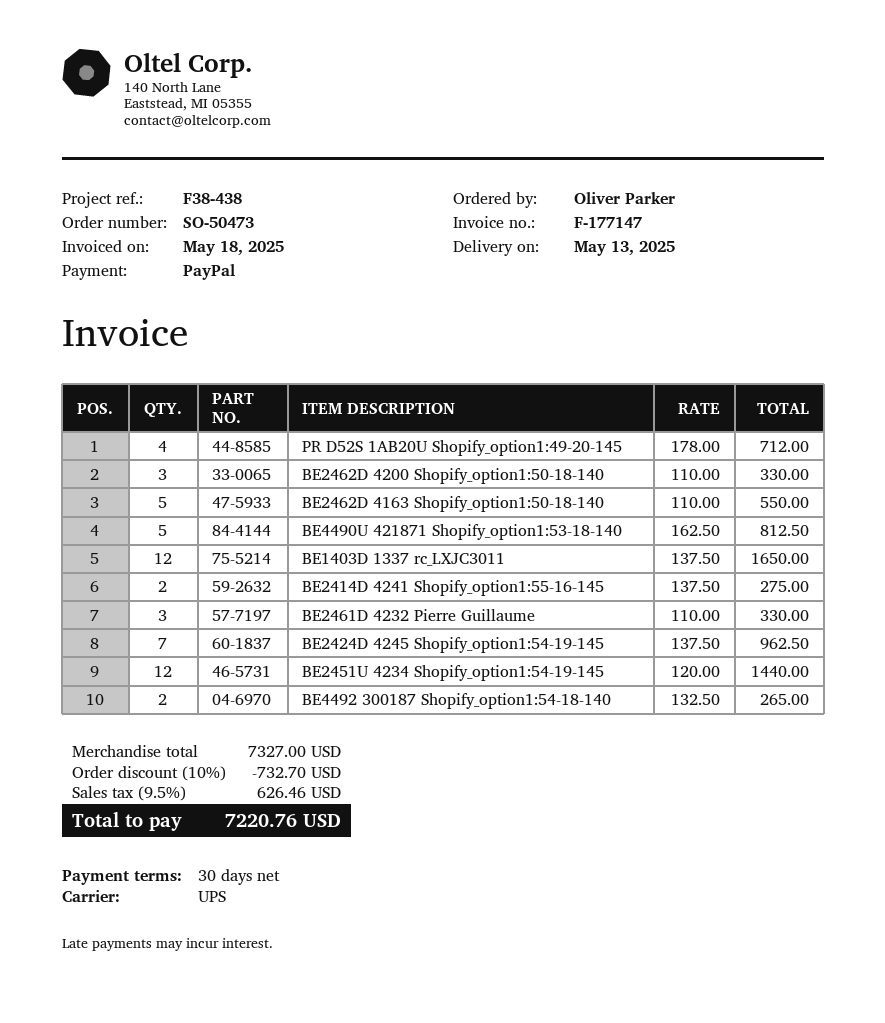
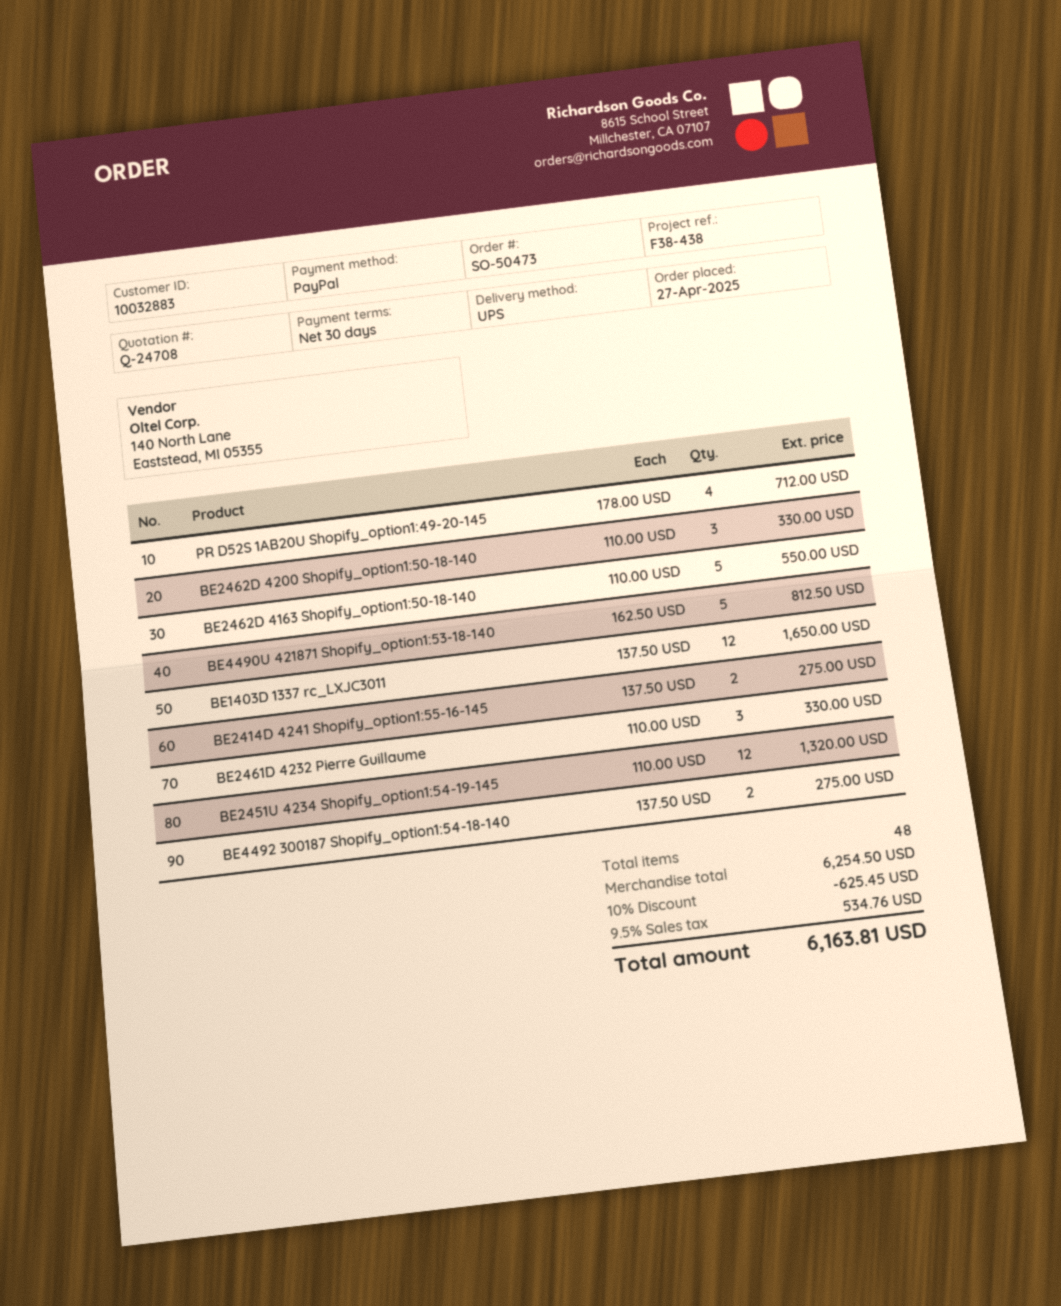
BE2424D 4245 Shopify_option1:54-19-145: 7 x 137.50 = 962.50 -> none
BE2451U 4234 Shopify_option1:54-19-145: 12 x 120.00 = 1440.00 -> 12 x 110.00 = 1320.00
BE4492 300187 Shopify_option1:54-18-140: 2 x 132.50 = 265.00 -> 2 x 137.50 = 275.00
subtotal: 7327.00 -> 6254.50
discount: 10% = 732.70 -> 10% = 625.45
tax: 9.5% = 626.46 -> 9.5% = 534.76
total: 7220.76 -> 6163.81

